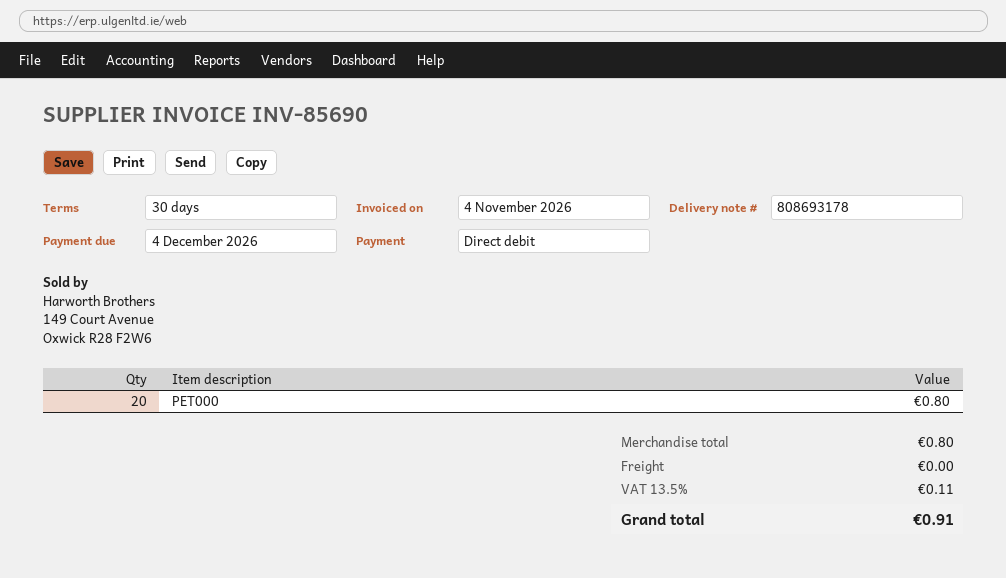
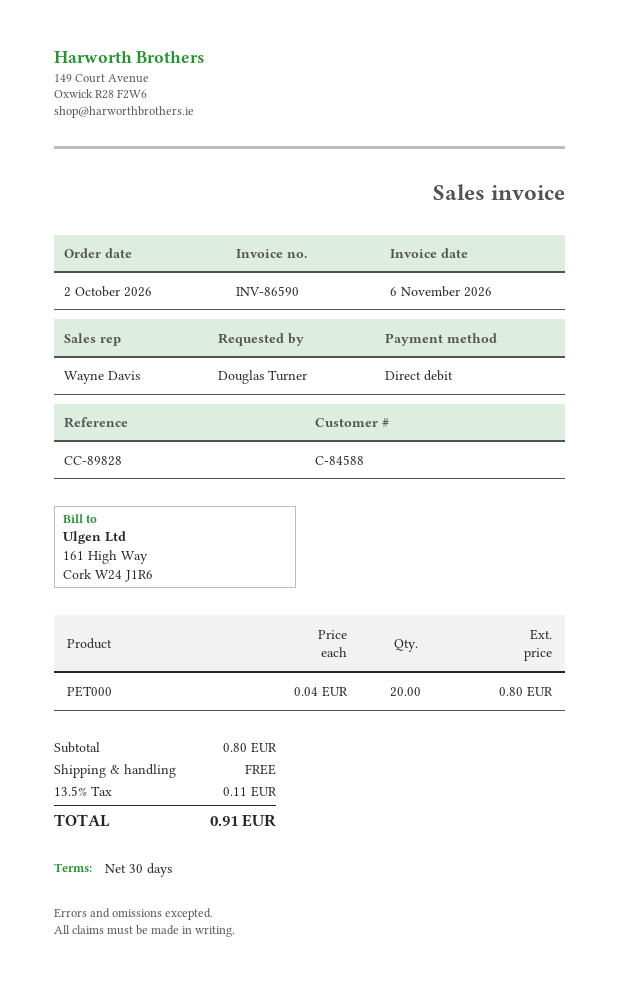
invoice number: INV-85690 -> INV-86590
invoice date: 2026-11-04 -> 2026-11-06

